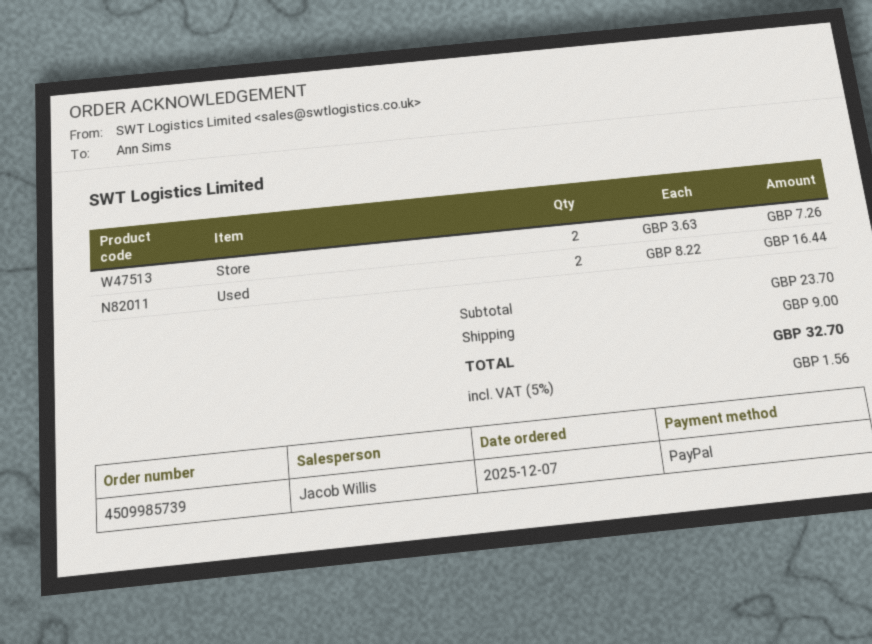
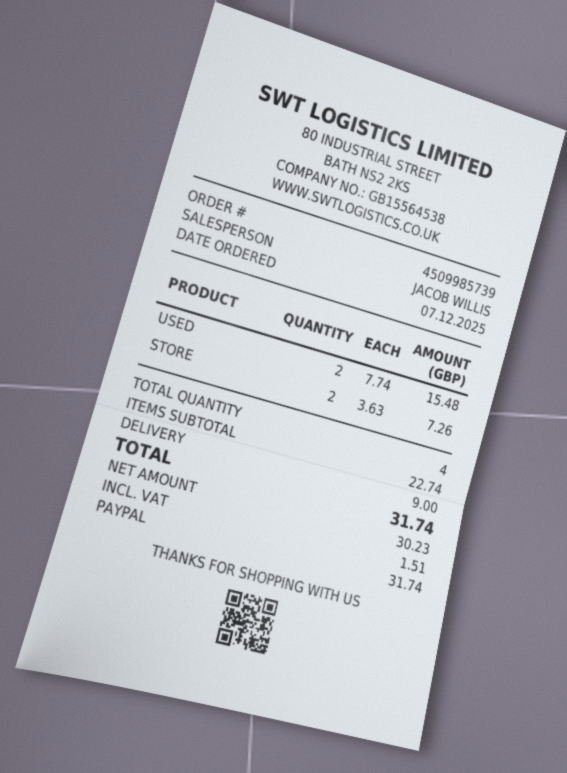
Used: 2 x 8.22 = 16.44 -> 2 x 7.74 = 15.48
subtotal: 23.70 -> 22.74
tax: 1.56 -> 1.51
total: 32.70 -> 31.74

